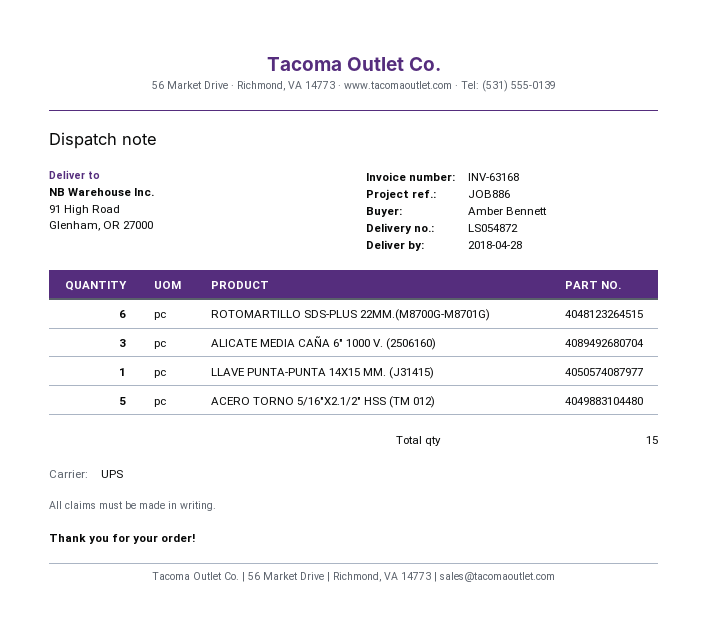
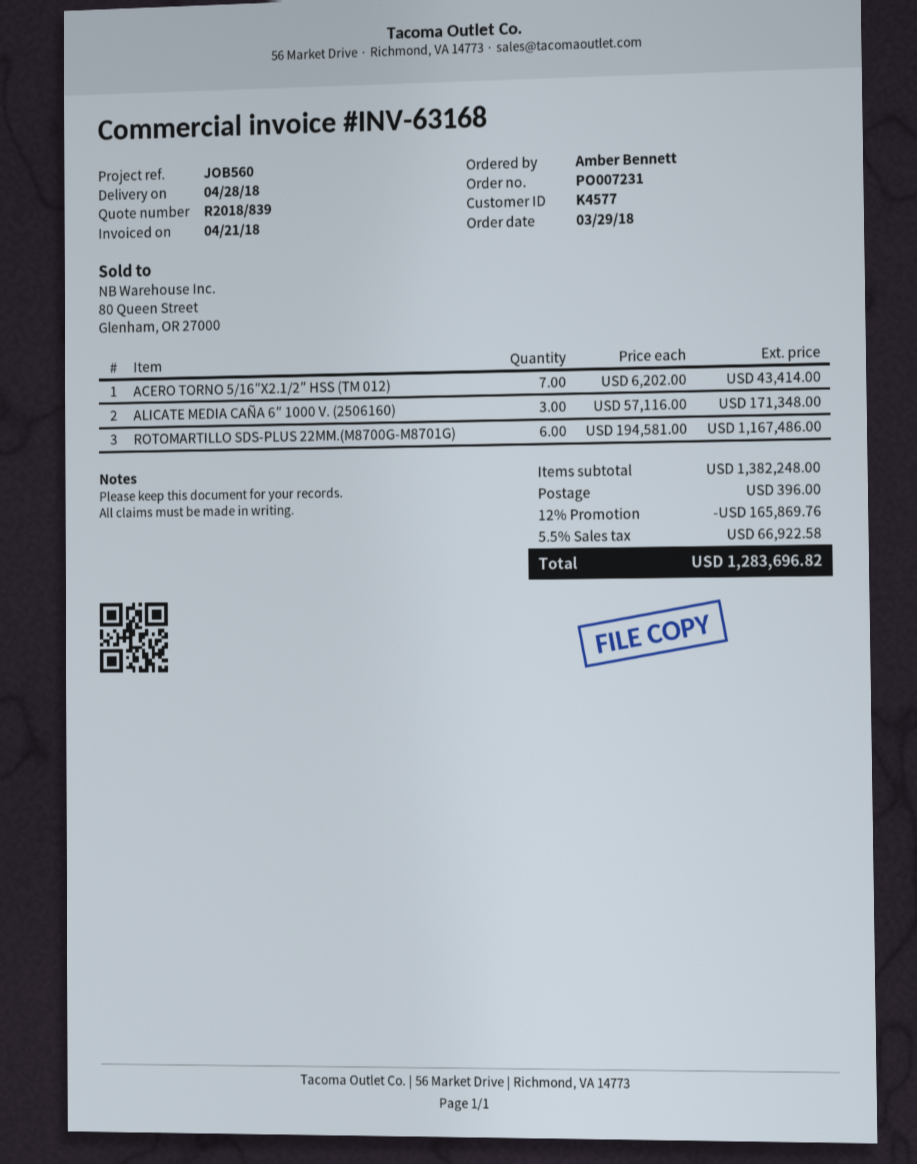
reference: JOB886 -> JOB560
LLAVE PUNTA-PUNTA 14X15 MM. (J31415): 1 -> none
ACERO TORNO 5/16″X2.1/2″ HSS (TM 012): 5 -> 7

